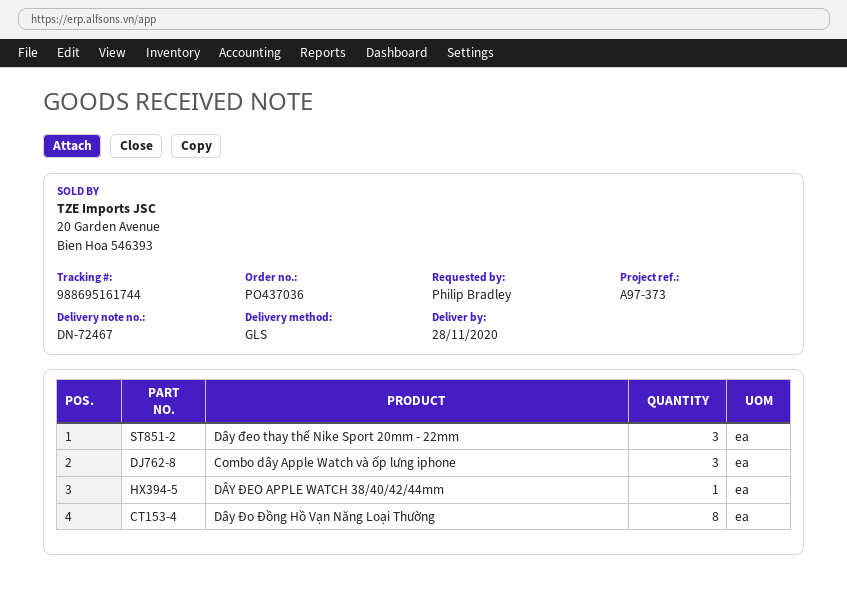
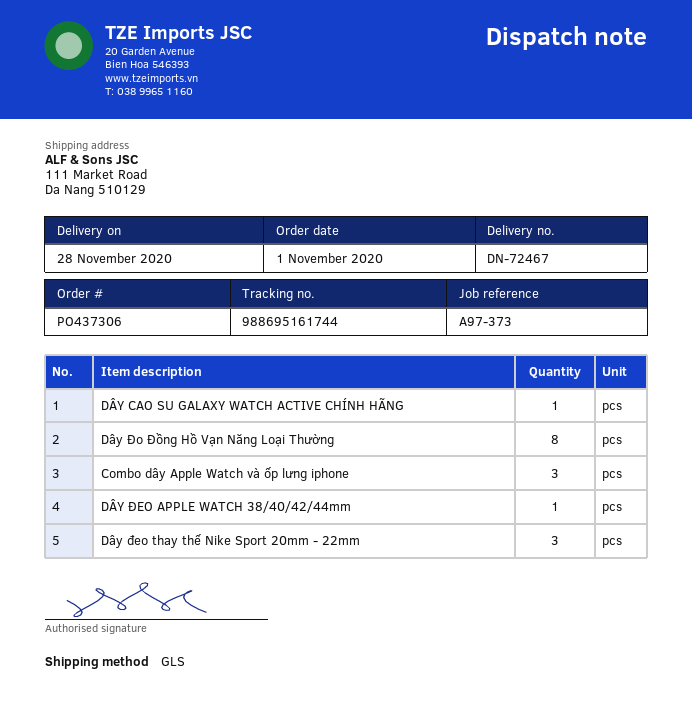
order number: PO437036 -> PO437306
DÂY CAO SU GALAXY WATCH ACTIVE CHÍNH HÃNG: none -> 1

